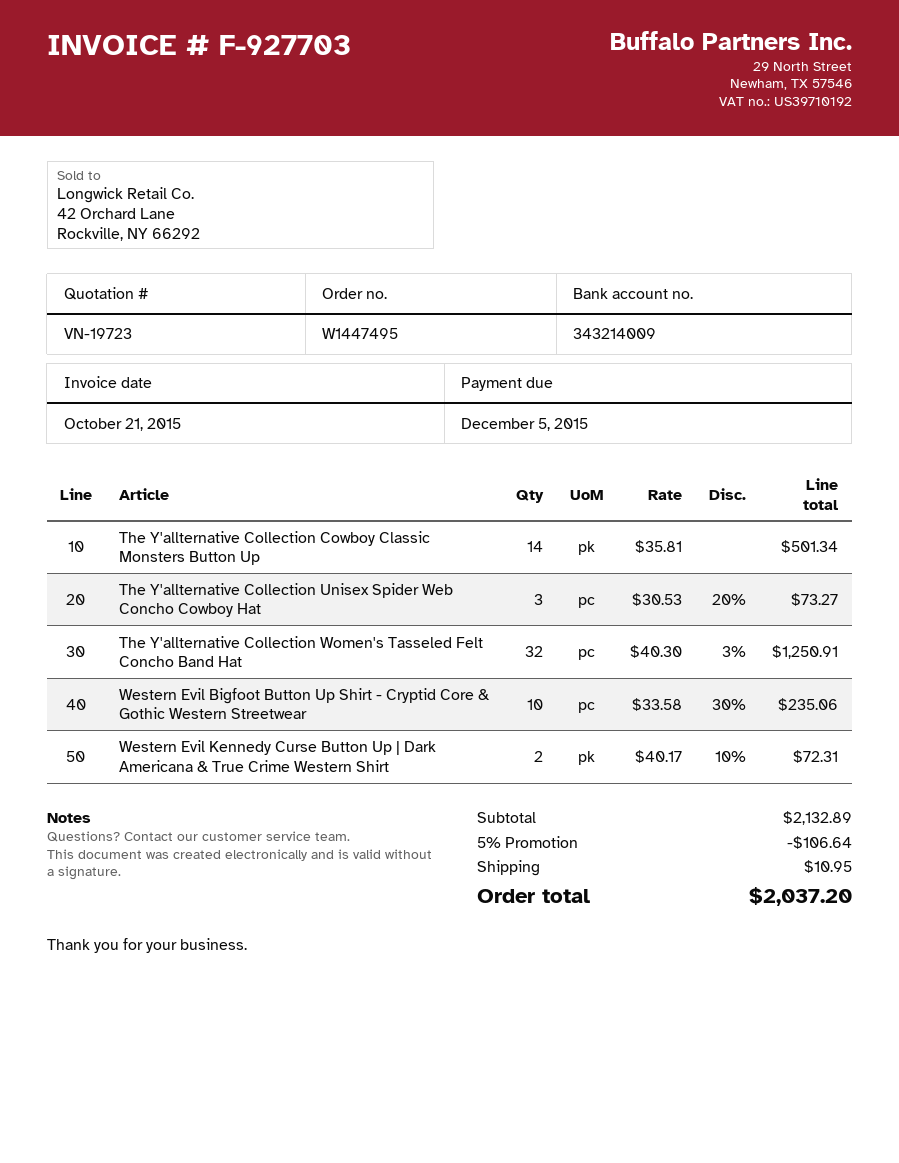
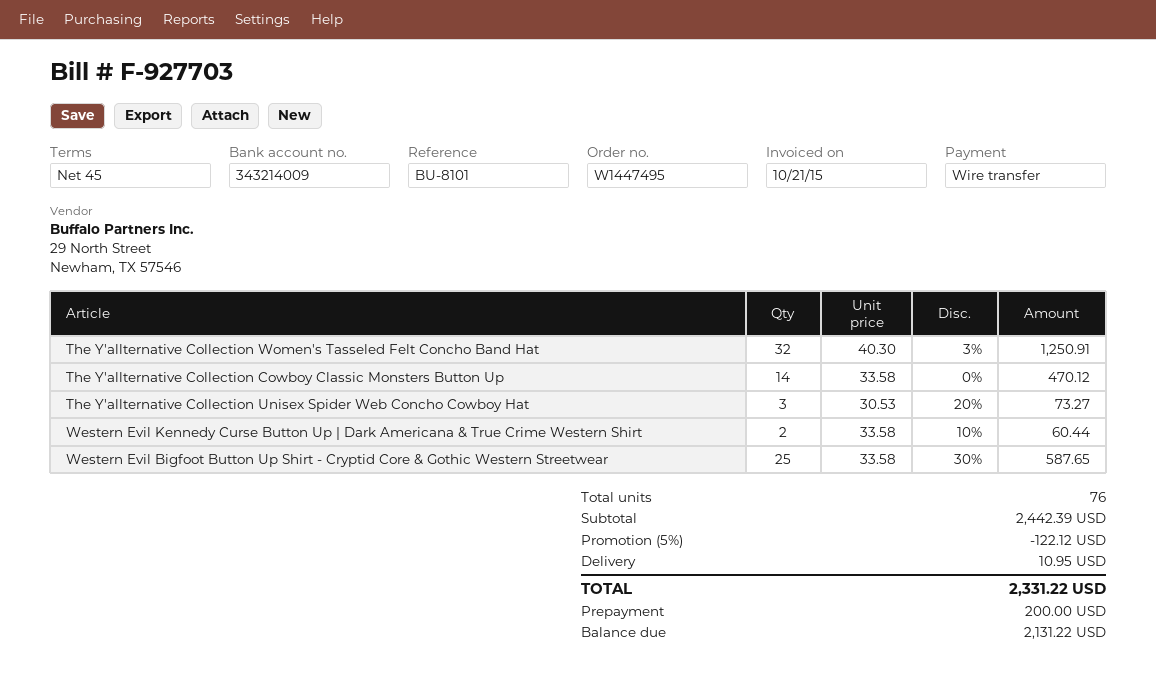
The Y'allternative Collection Cowboy Classic Monsters Button Up: 14 x 35.81 = 501.34 -> 14 x 33.58 = 470.12
Western Evil Bigfoot Button Up Shirt - Cryptid Core & Gothic Western Streetwear: 10 x 33.58 - 30% = 235.06 -> 25 x 33.58 - 30% = 587.65
Western Evil Kennedy Curse Button Up | Dark Americana & True Crime Western Shirt: 2 x 40.17 - 10% = 72.31 -> 2 x 33.58 - 10% = 60.44
subtotal: 2132.89 -> 2442.39
discount: 5% = 106.64 -> 5% = 122.12
total: 2037.20 -> 2331.22

